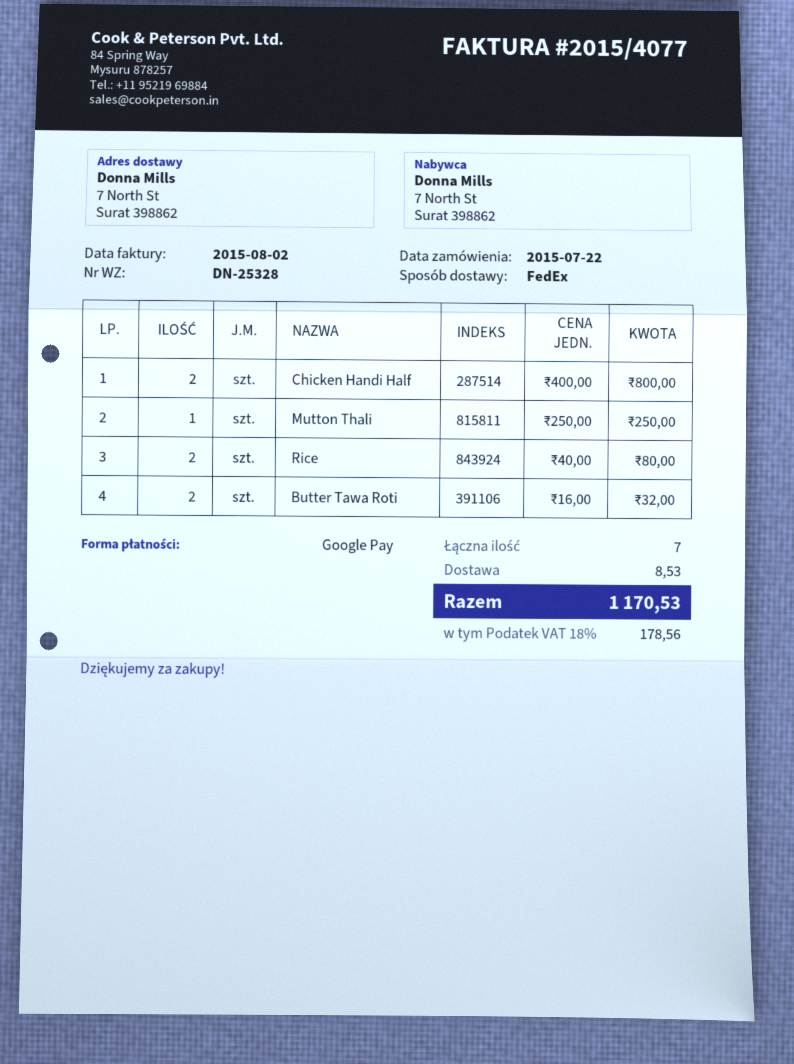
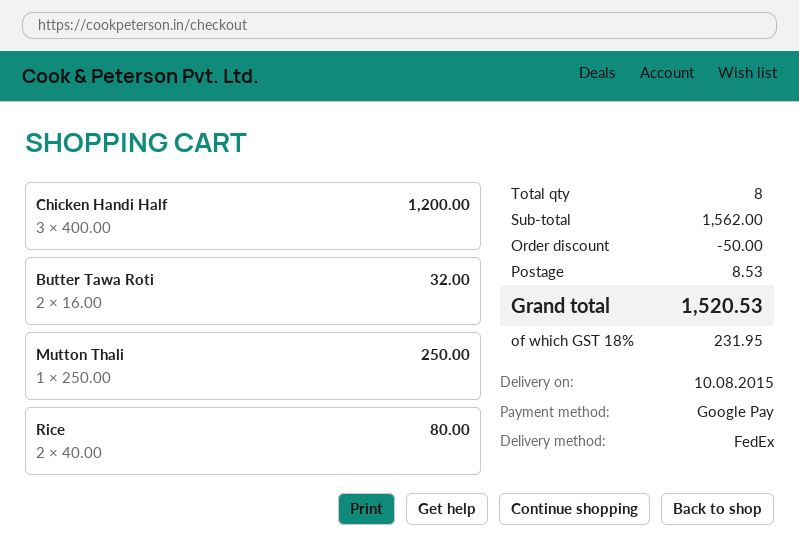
Chicken Handi Half: 2 x 400.00 = 800.00 -> 3 x 400.00 = 1200.00
total quantity: 7 -> 8
discount: none -> 50.00
tax: 18% = 178.56 -> 18% = 231.95
total: 1170.53 -> 1520.53

